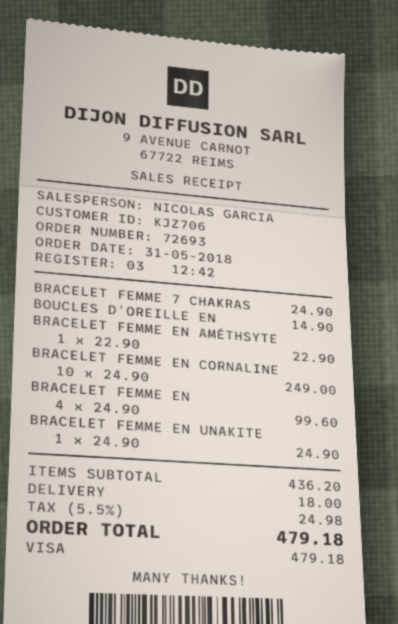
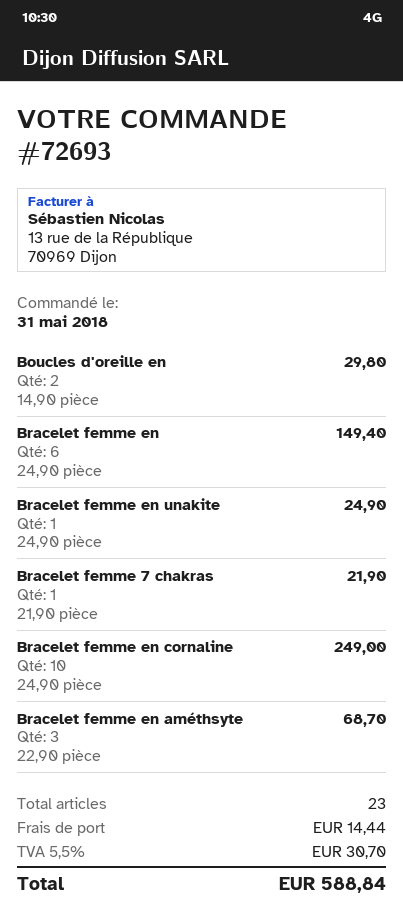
BRACELET FEMME 7 CHAKRAS: 1 x 24.90 = 24.90 -> 1 x 21.90 = 21.90
BOUCLES D'OREILLE EN: 1 x 14.90 = 14.90 -> 2 x 14.90 = 29.80
BRACELET FEMME EN AMÉTHSYTE: 1 x 22.90 = 22.90 -> 3 x 22.90 = 68.70
BRACELET FEMME EN: 4 x 24.90 = 99.60 -> 6 x 24.90 = 149.40
shipping: 18.00 -> 14.44
tax: 5.5% = 24.98 -> 5.5% = 30.70
total: 479.18 -> 588.84

